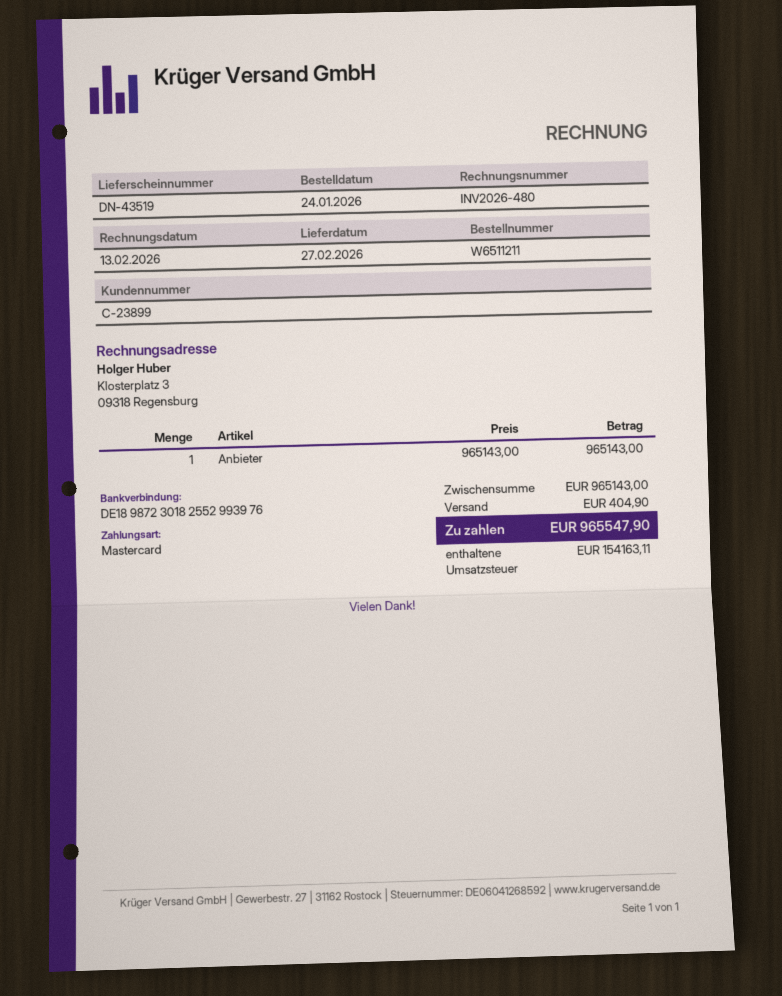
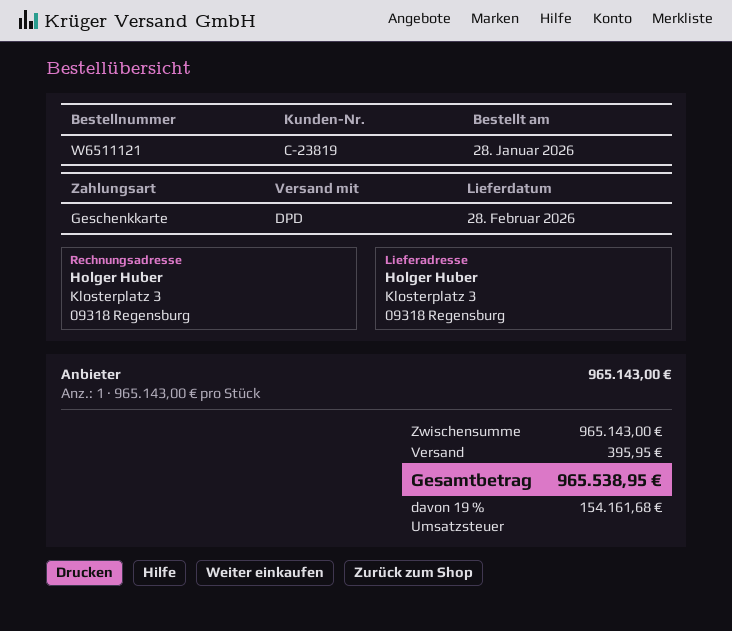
order number: W6511211 -> W6511121
order date: 2026-01-24 -> 2026-01-28
delivery date: 2026-02-27 -> 2026-02-28
customer number: C-23899 -> C-23819
payment method: Mastercard -> gift card
shipping: 404.90 -> 395.95
tax: 154163.11 -> 154161.68
total: 965547.90 -> 965538.95

